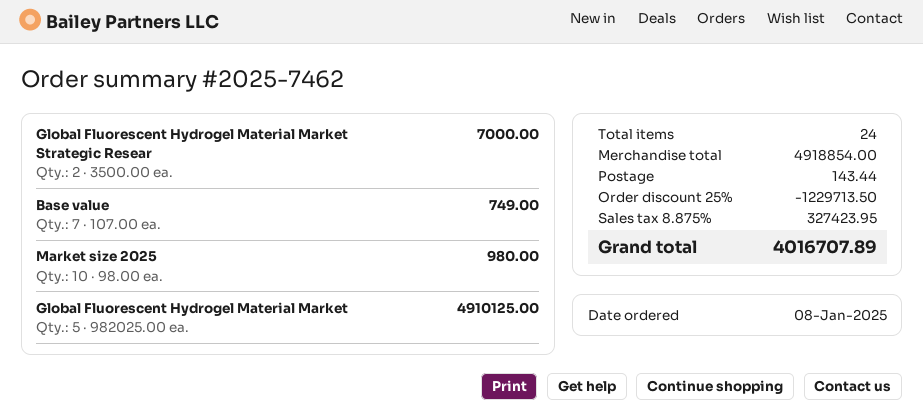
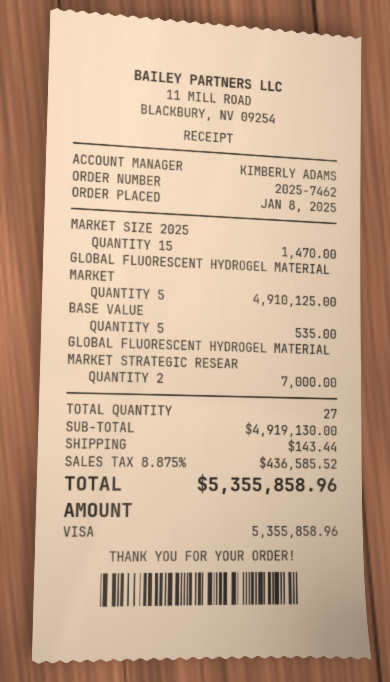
Base value: 7 for 749.00 -> 5 for 535.00
Market size 2025: 10 for 980.00 -> 15 for 1470.00
total quantity: 24 -> 27
subtotal: 4918854.00 -> 4919130.00
discount: 25% = 1229713.50 -> none
tax: 8.875% = 327423.95 -> 8.875% = 436585.52
total: 4016707.89 -> 5355858.96

